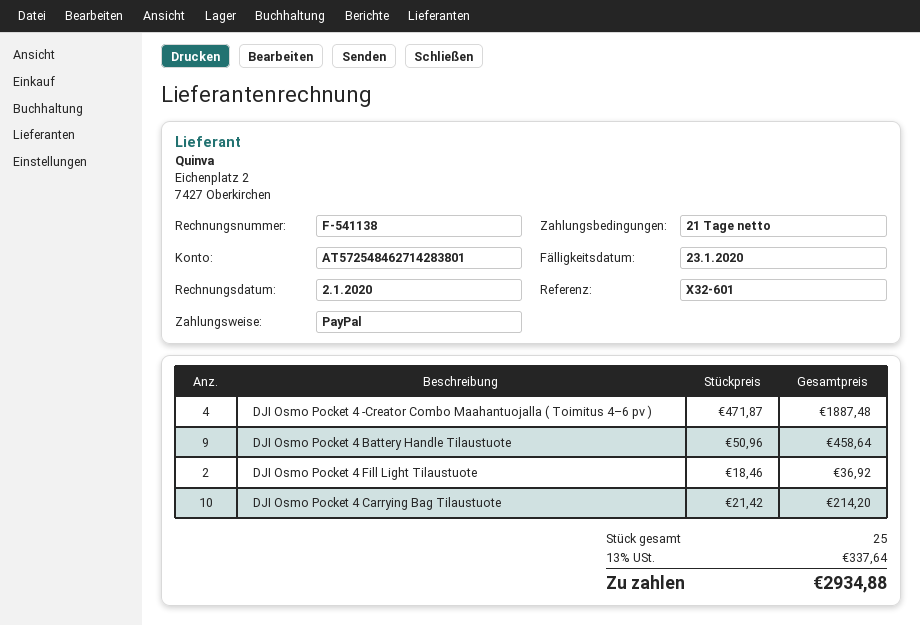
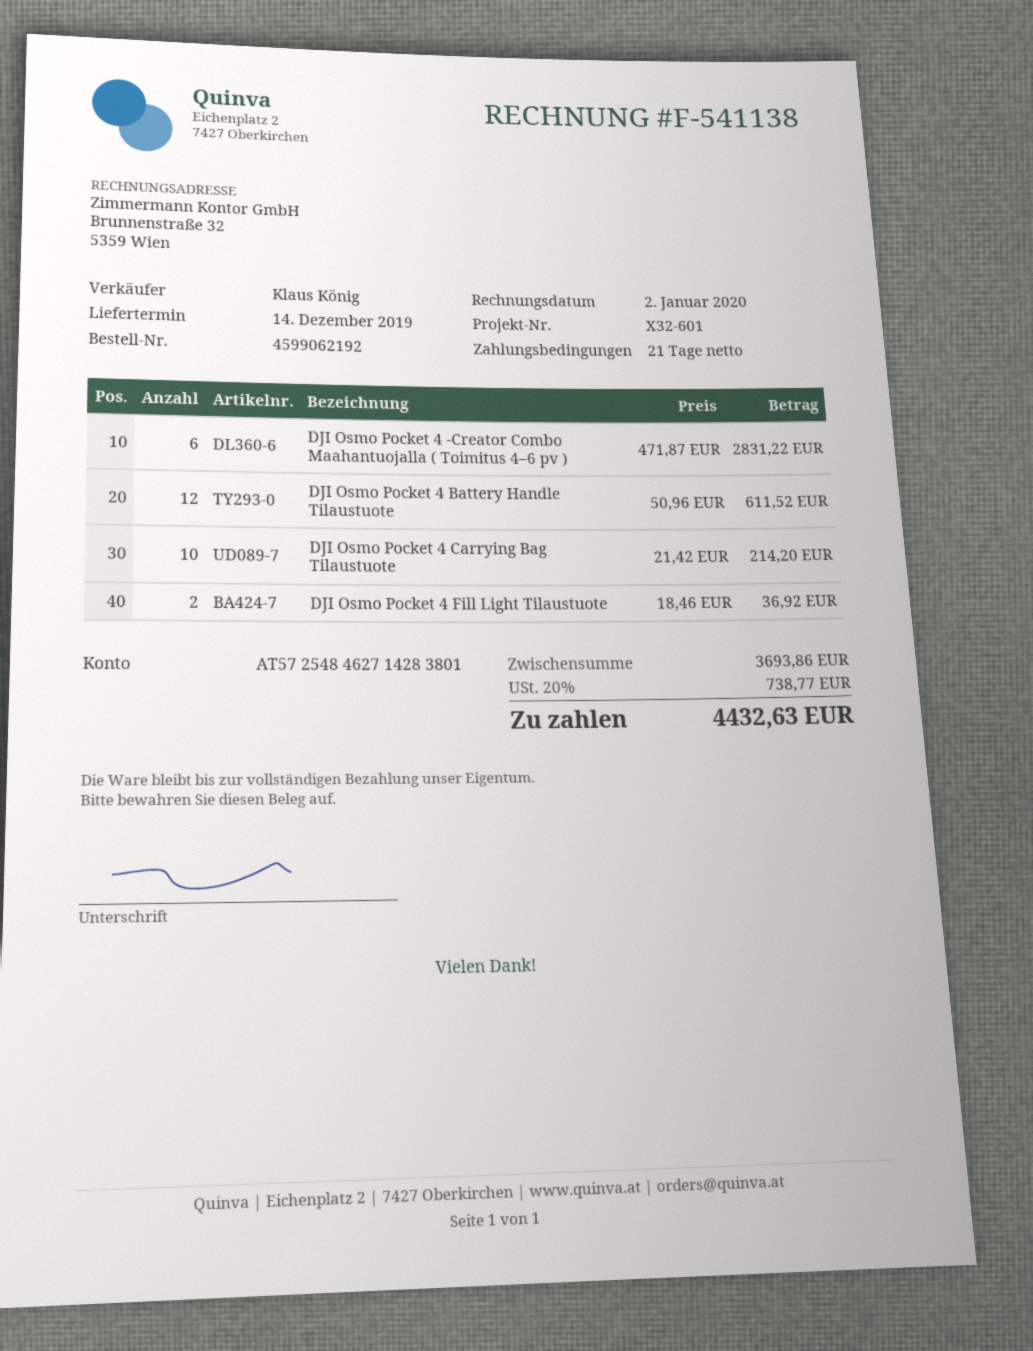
DJI Osmo Pocket 4 -Creator Combo Maahantuojalla ( Toimitus 4–6 pv ): 4 x 471.87 = 1887.48 -> 6 x 471.87 = 2831.22
DJI Osmo Pocket 4 Battery Handle Tilaustuote: 9 x 50.96 = 458.64 -> 12 x 50.96 = 611.52
tax: 13% = 337.64 -> 20% = 738.77
total: 2934.88 -> 4432.63

